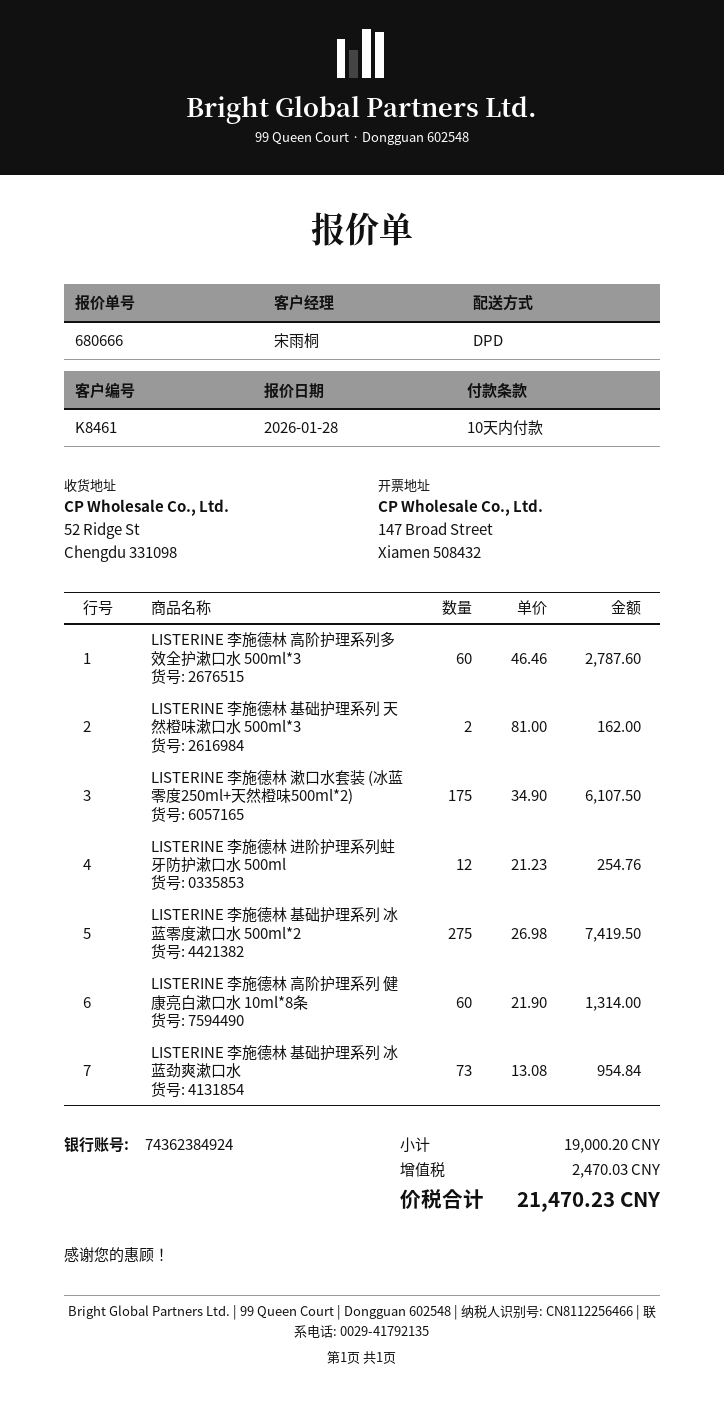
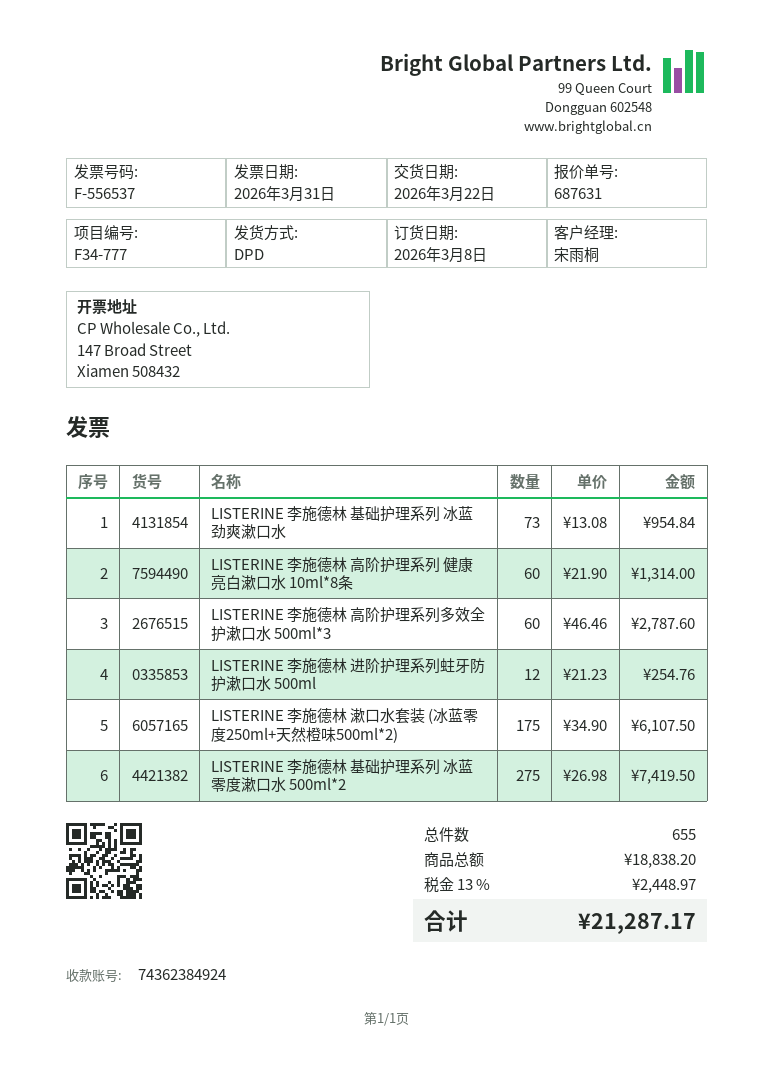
quote number: 680666 -> 687631
LISTERINE 李施德林 基础护理系列 天然橙味漱口水 500ml*3: 2 x 81.00 = 162.00 -> none
subtotal: 19000.20 -> 18838.20
tax: 2470.03 -> 2448.97
total: 21470.23 -> 21287.17

